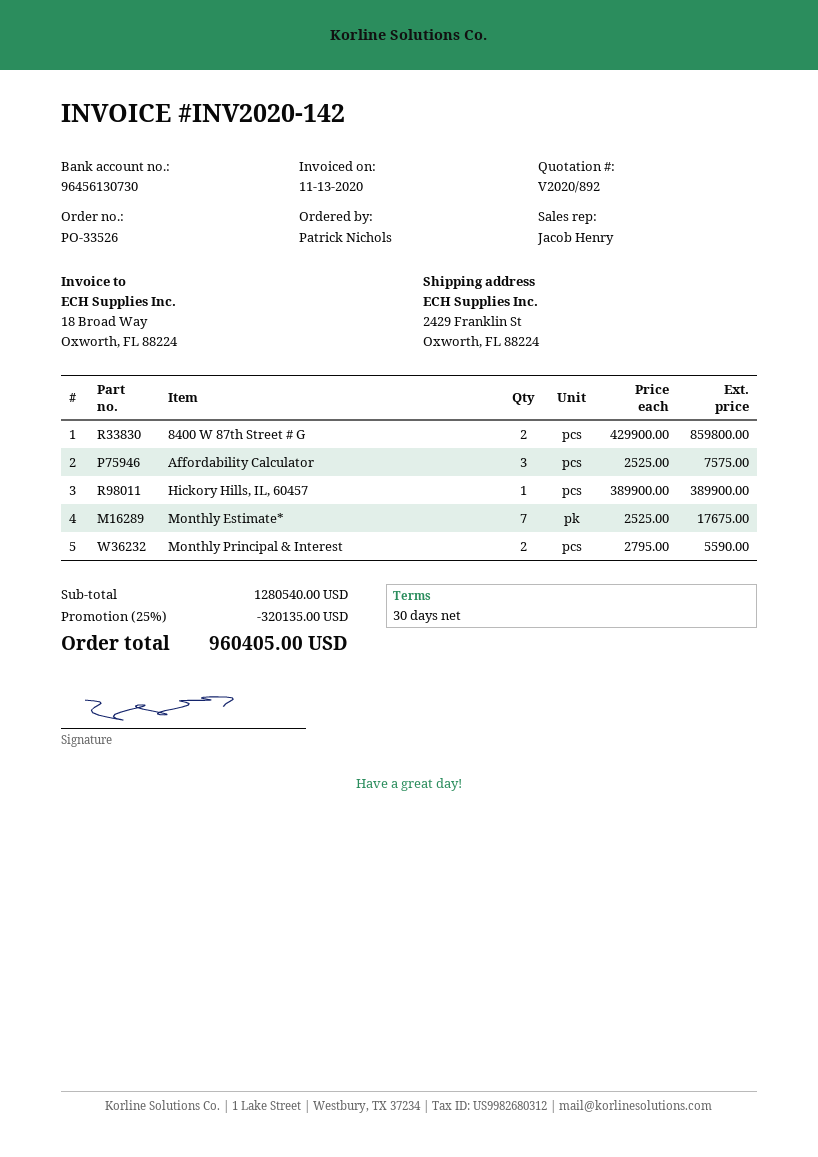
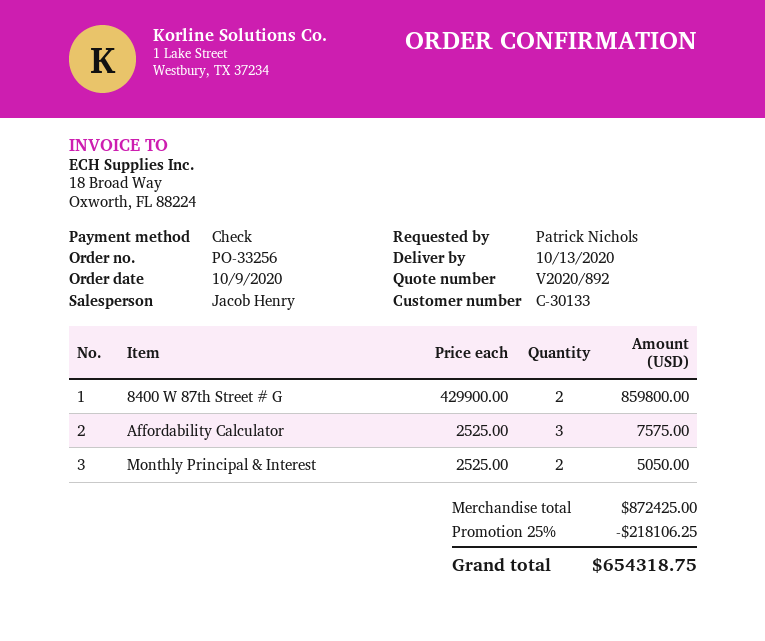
order number: PO-33526 -> PO-33256
Hickory Hills, IL, 60457: 1 x 389900.00 = 389900.00 -> none
Monthly Estimate*: 7 x 2525.00 = 17675.00 -> none
Monthly Principal & Interest: 2 x 2795.00 = 5590.00 -> 2 x 2525.00 = 5050.00
subtotal: 1280540.00 -> 872425.00
discount: 25% = 320135.00 -> 25% = 218106.25
total: 960405.00 -> 654318.75

